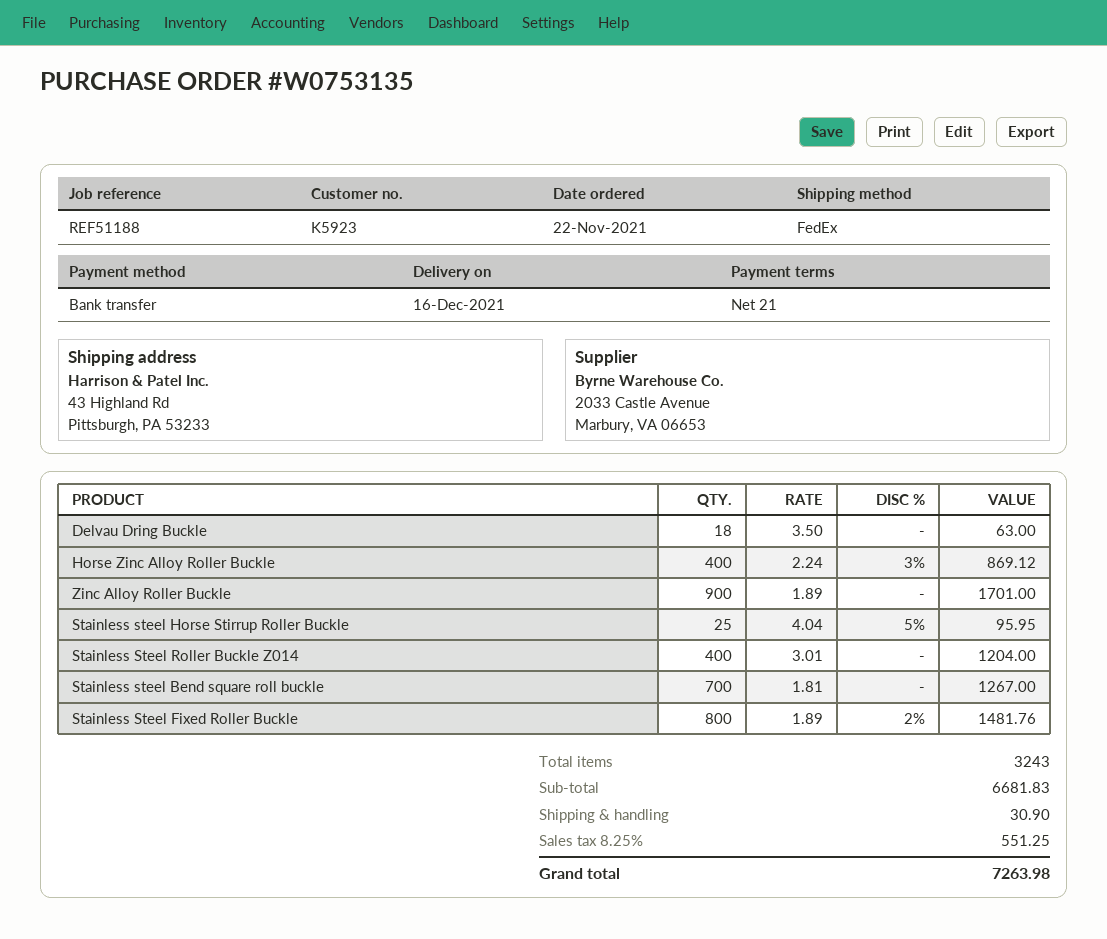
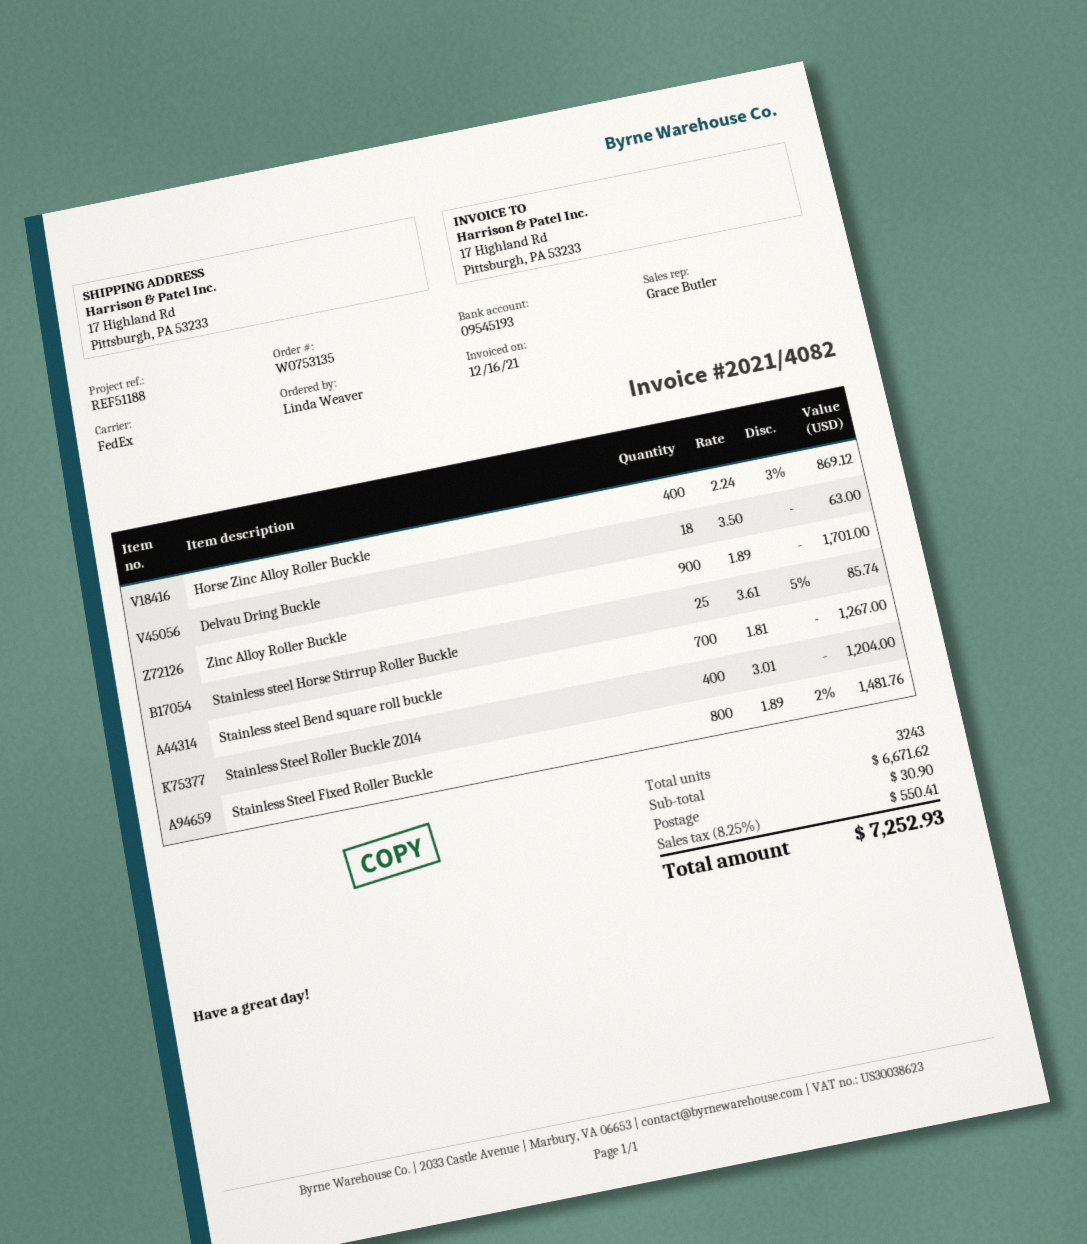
ship to: 43 Highland Rd, Pittsburgh, PA 53233 -> 17 Highland Rd, Pittsburgh, PA 53233
Stainless steel Horse Stirrup Roller Buckle: 25 x 4.04 - 5% = 95.95 -> 25 x 3.61 - 5% = 85.74
subtotal: 6681.83 -> 6671.62
tax: 8.25% = 551.25 -> 8.25% = 550.41
total: 7263.98 -> 7252.93

